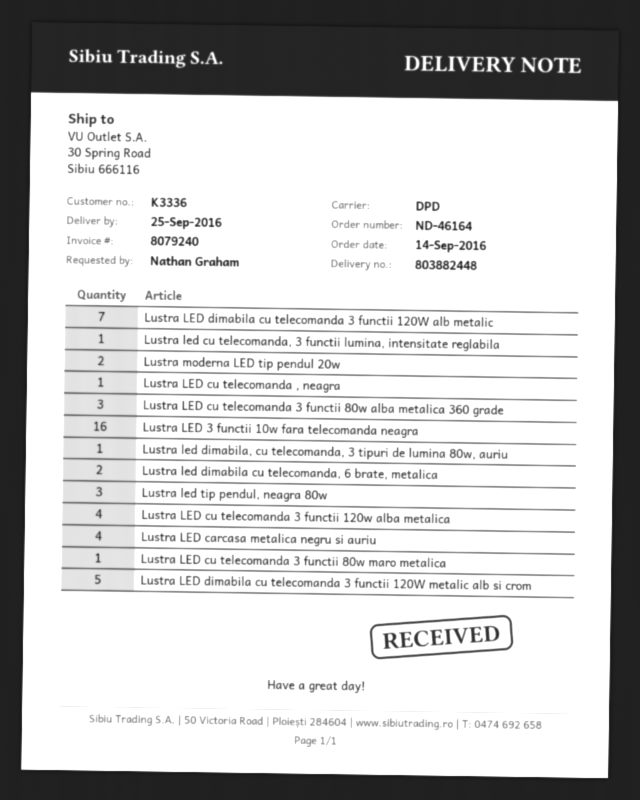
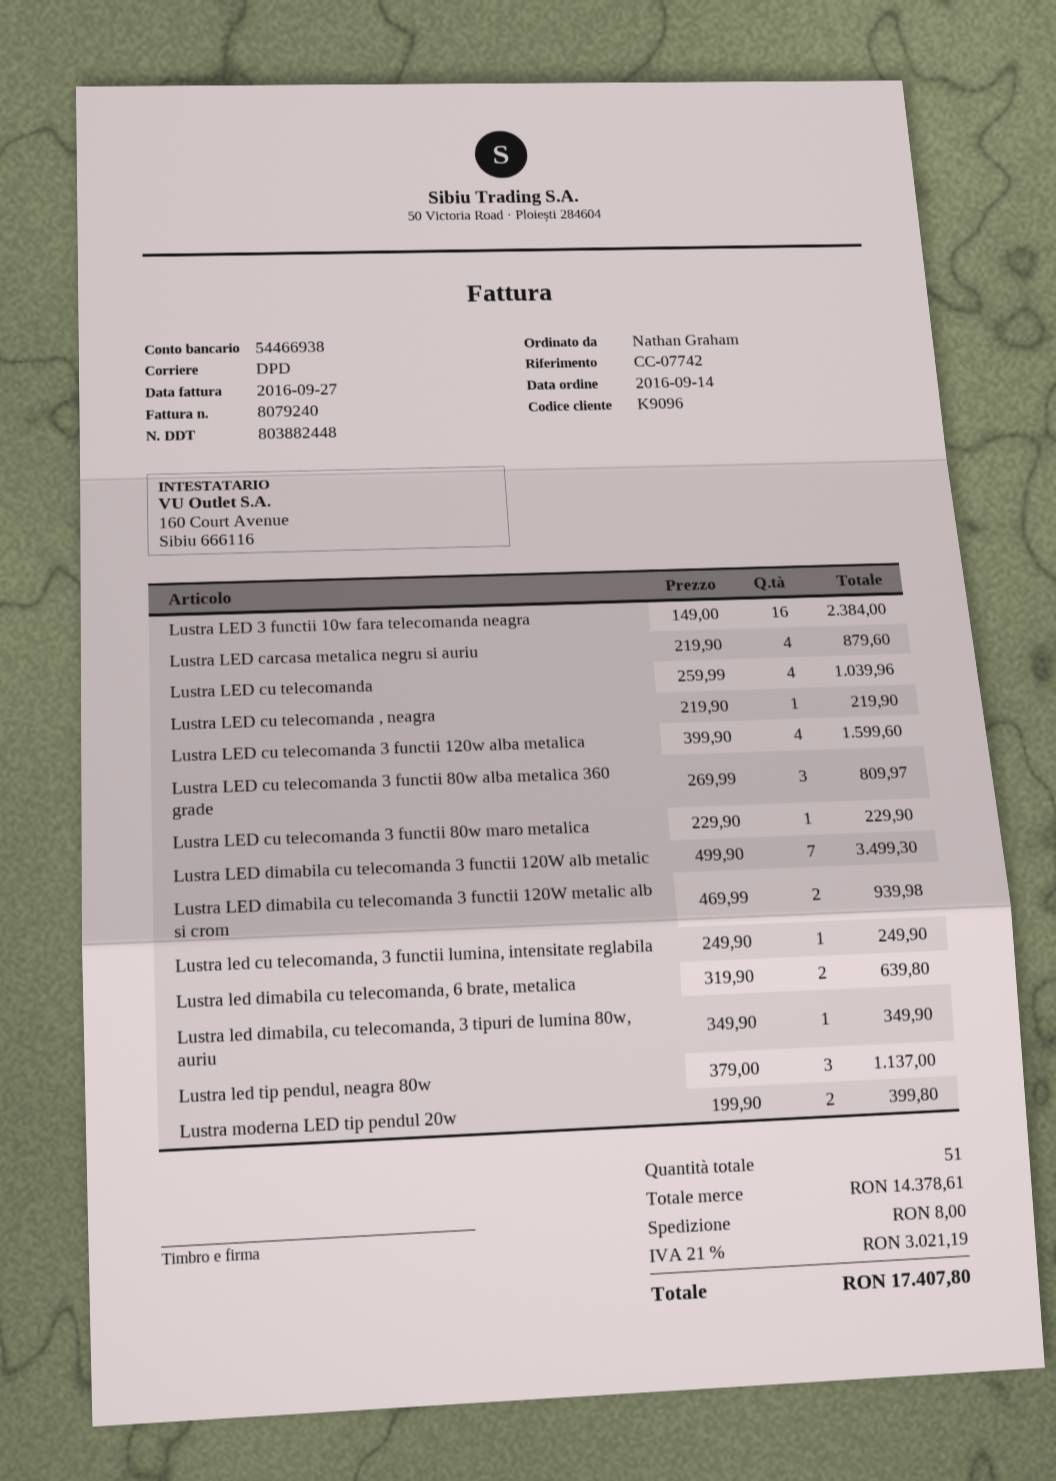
customer number: K3336 -> K9096
Lustra LED dimabila cu telecomanda 3 functii 120W metalic alb si crom: 5 -> 2
Lustra LED cu telecomanda: none -> 4

